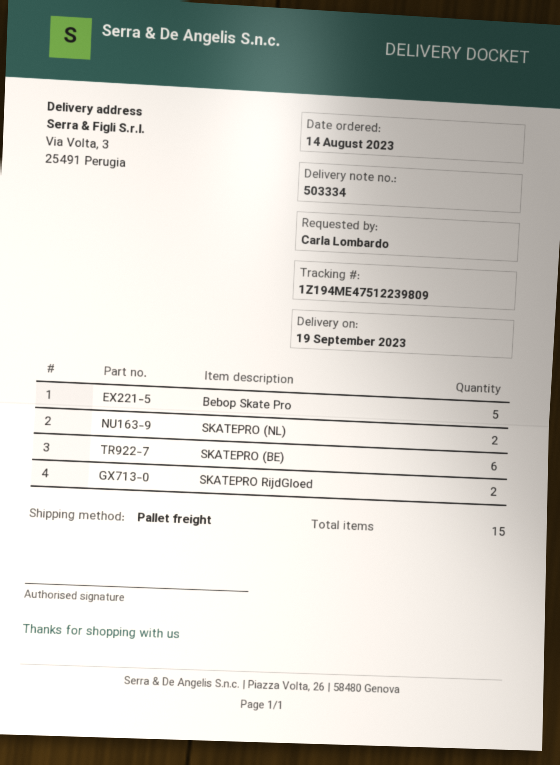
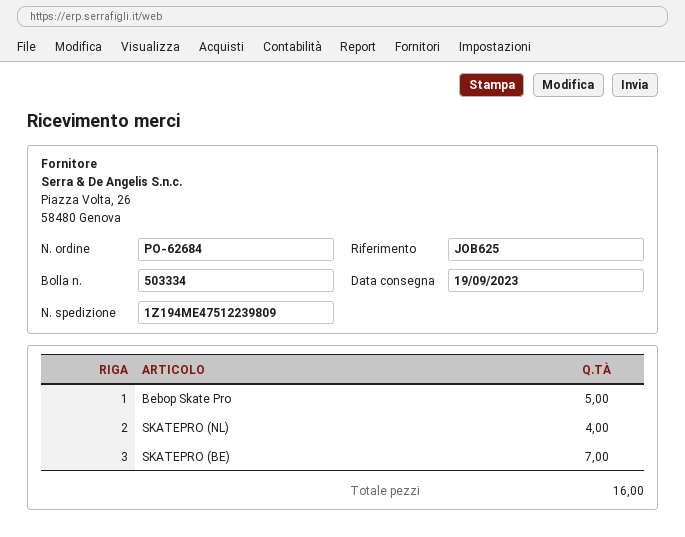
SKATEPRO (NL): 2 -> 4
SKATEPRO (BE): 6 -> 7
SKATEPRO RijdGloed: 2 -> none
total quantity: 15 -> 16

